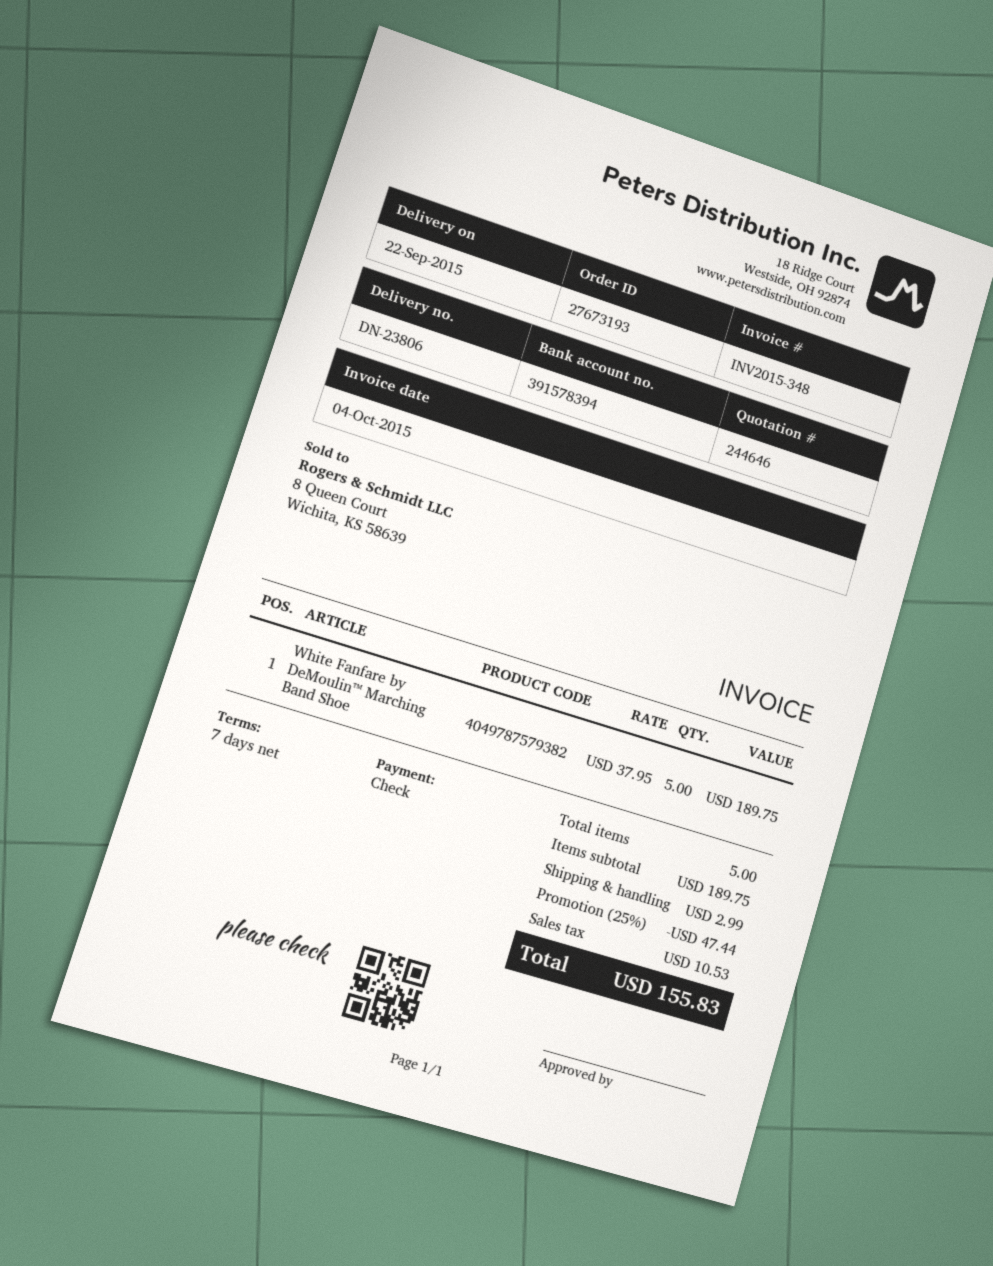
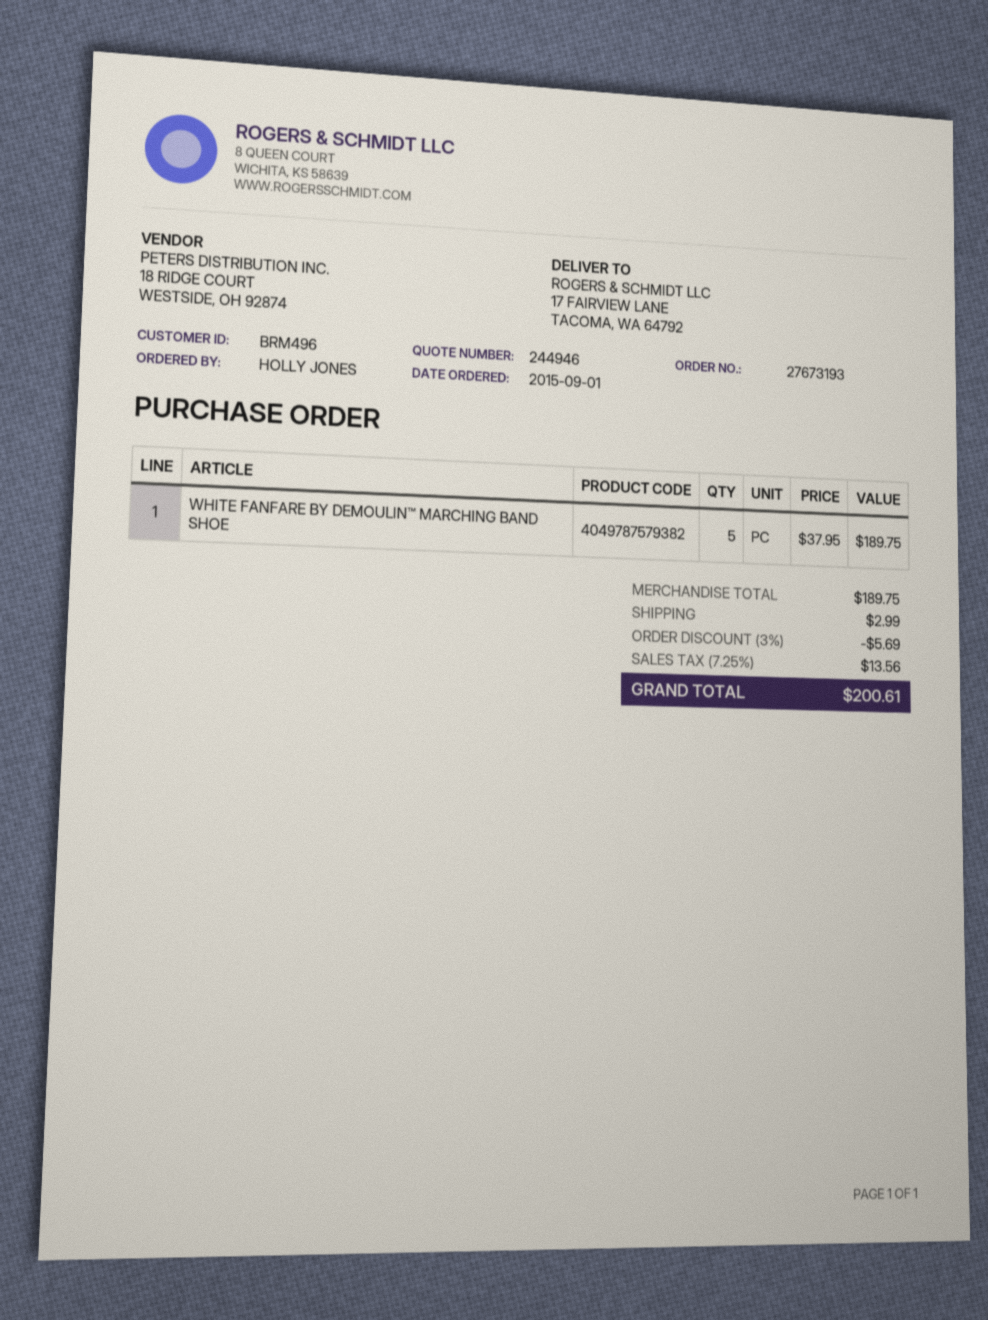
quote number: 244646 -> 244946
discount: 25% = 47.44 -> 3% = 5.69
tax: 10.53 -> 13.56
total: 155.83 -> 200.61

